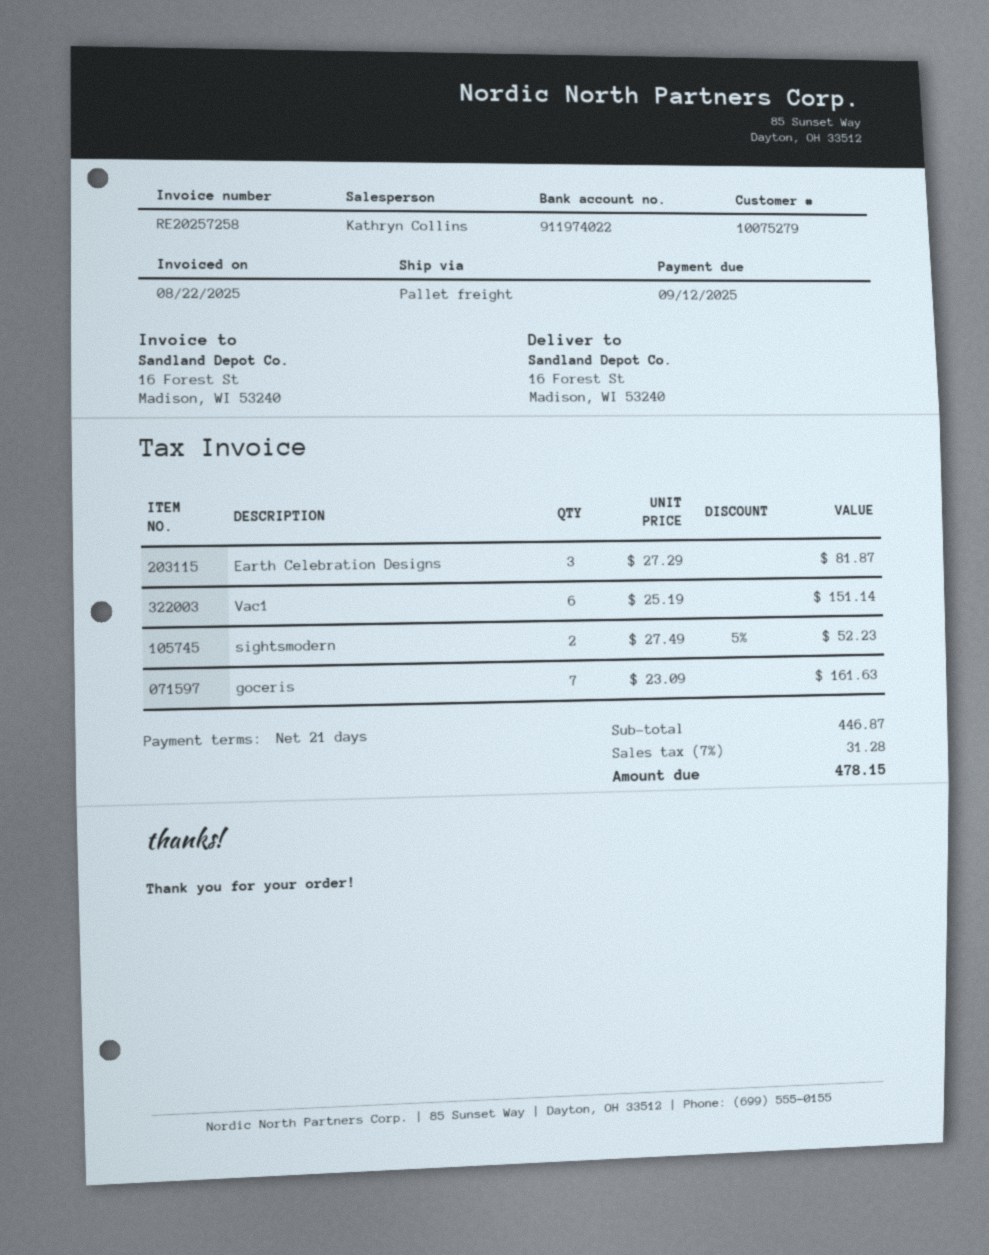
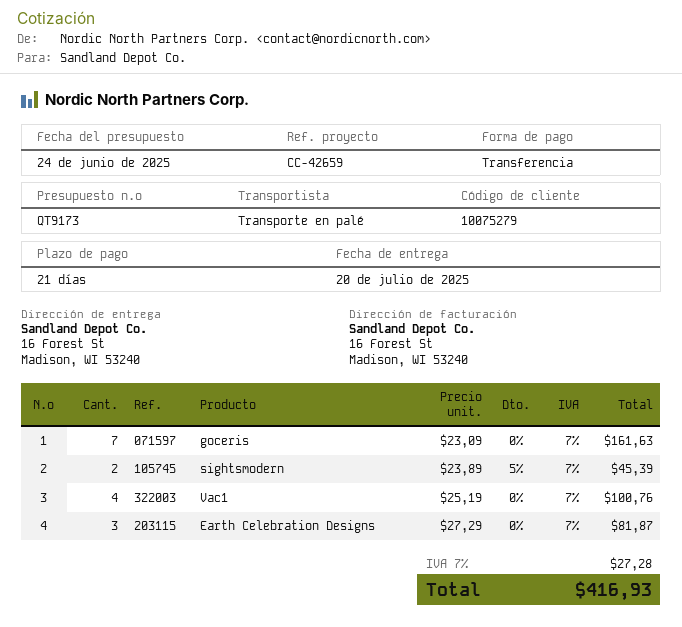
Vac1: 6 x 25.19 = 151.14 -> 4 x 25.19 = 100.76
sightsmodern: 2 x 27.49 - 5% = 52.23 -> 2 x 23.89 - 5% = 45.39
tax: 7% = 31.28 -> 7% = 27.28
total: 478.15 -> 416.93

